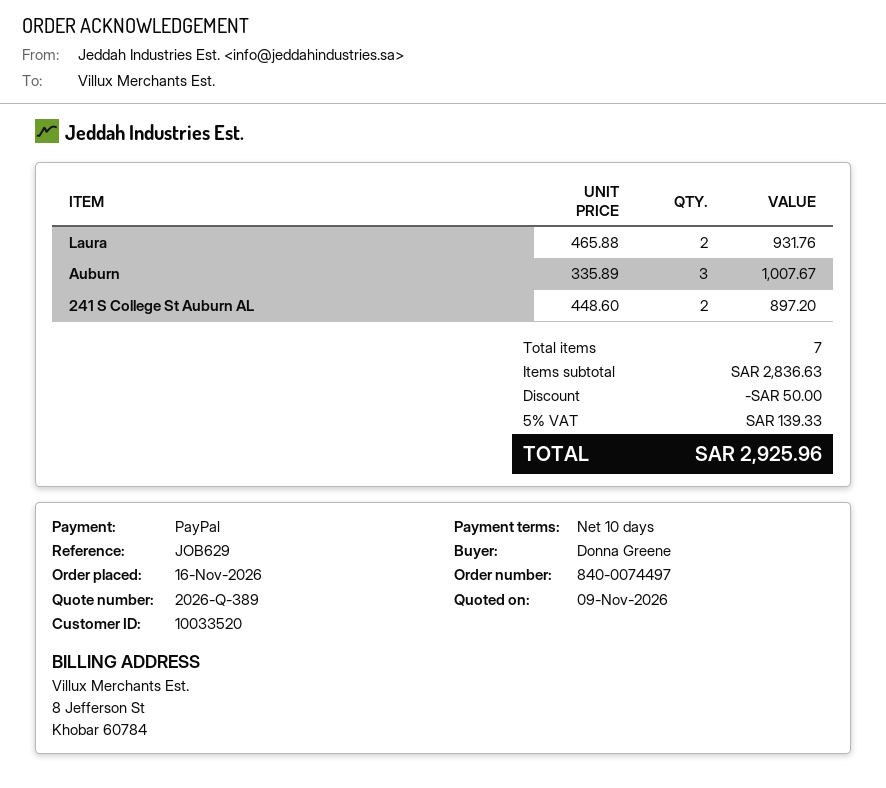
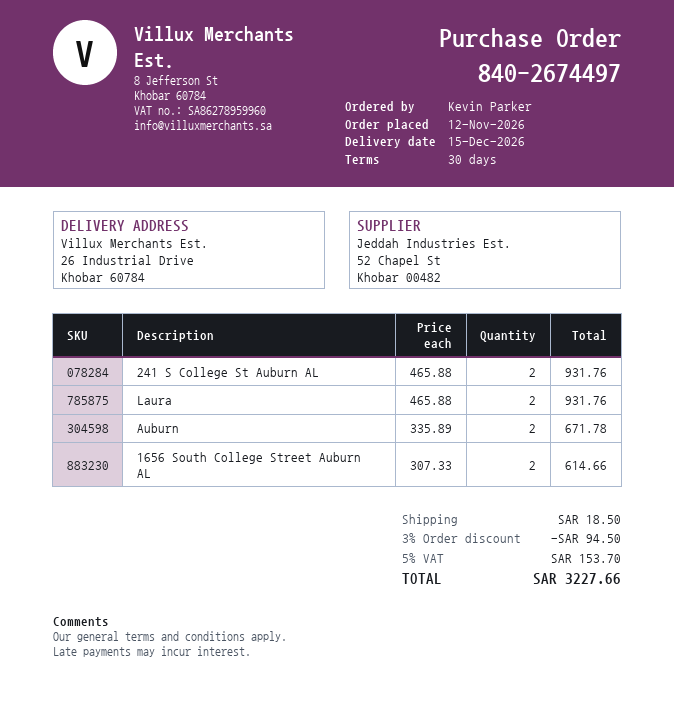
order number: 840-0074497 -> 840-2674497
order date: 2026-11-16 -> 2026-11-12
payment terms: 10 days -> 30 days
ordered by: Donna Greene -> Kevin Parker
Auburn: 3 x 335.89 = 1007.67 -> 2 x 335.89 = 671.78
241 S College St Auburn AL: 2 x 448.60 = 897.20 -> 2 x 465.88 = 931.76
1656 South College Street Auburn AL: none -> 2 x 307.33 = 614.66
discount: 50.00 -> 94.50
shipping: none -> 18.50
tax: 5% = 139.33 -> 5% = 153.70
total: 2925.96 -> 3227.66

